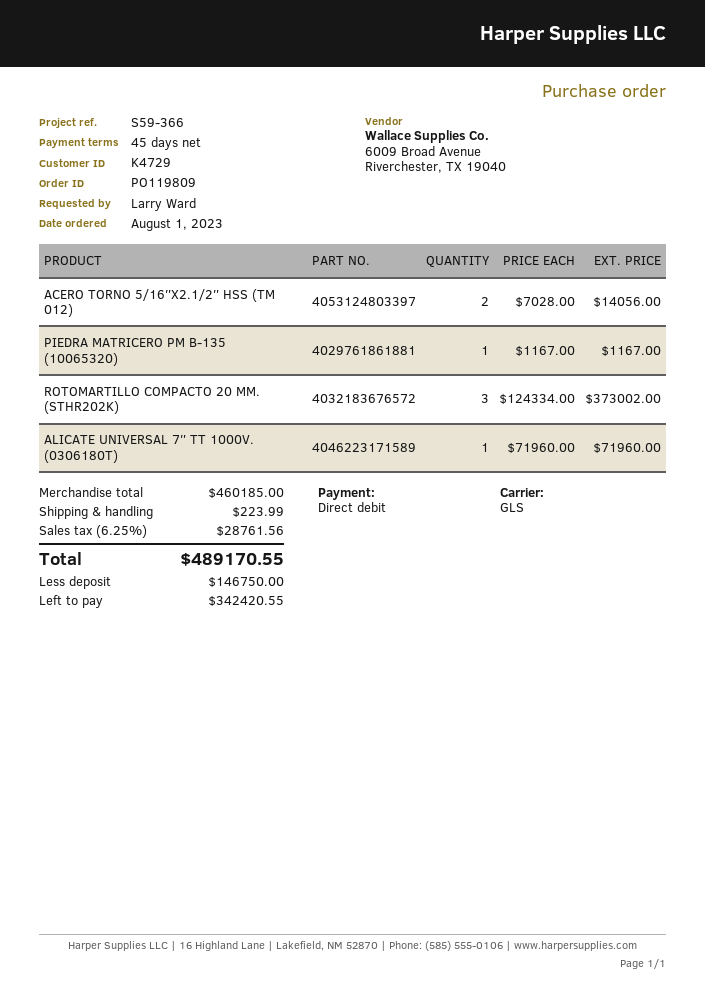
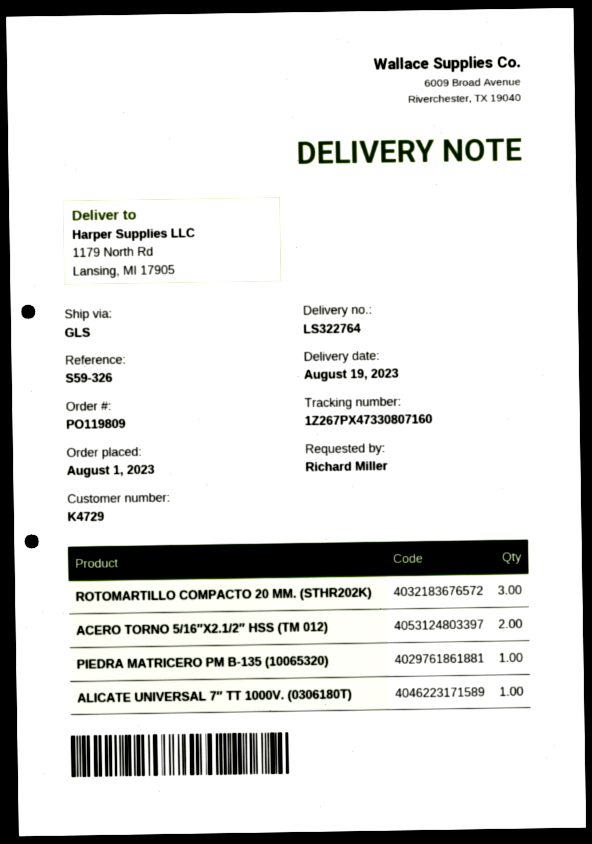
reference: S59-366 -> S59-326
ordered by: Larry Ward -> Richard Miller

